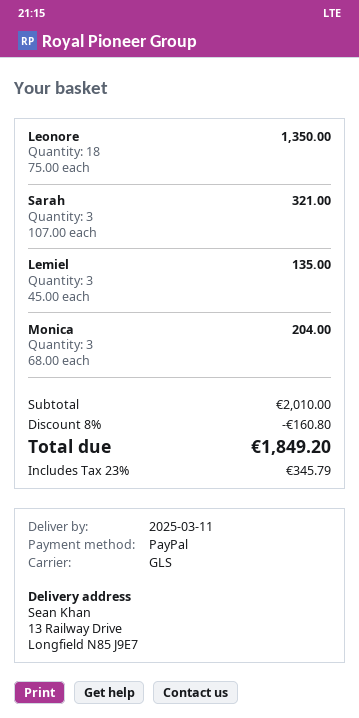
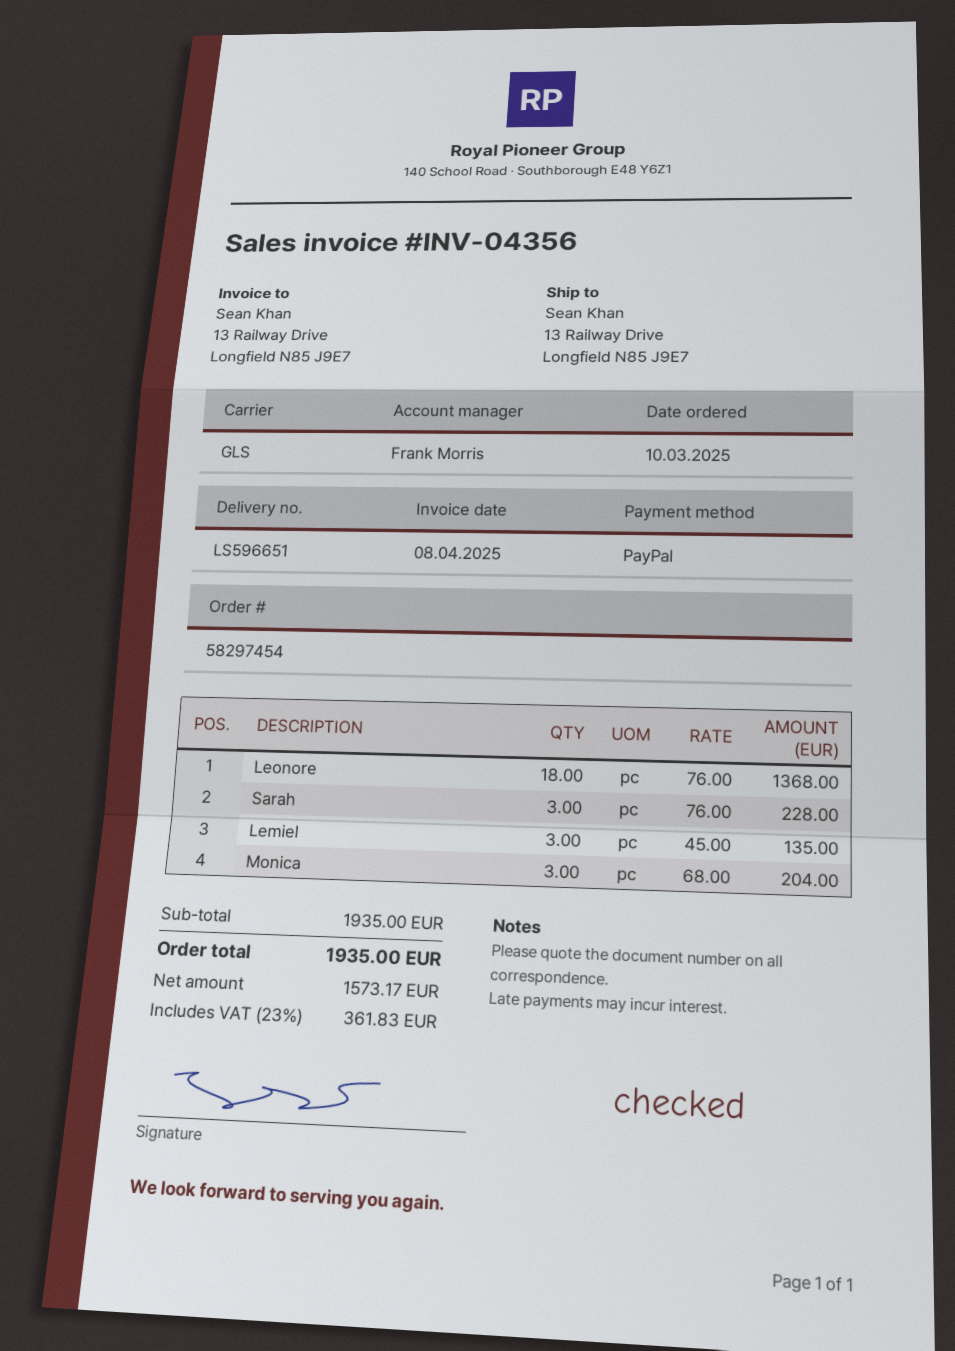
Leonore: 18 x 75.00 = 1350.00 -> 18 x 76.00 = 1368.00
Sarah: 3 x 107.00 = 321.00 -> 3 x 76.00 = 228.00
subtotal: 2010.00 -> 1935.00
discount: 8% = 160.80 -> none
tax: 23% = 345.79 -> 23% = 361.83
total: 1849.20 -> 1935.00

